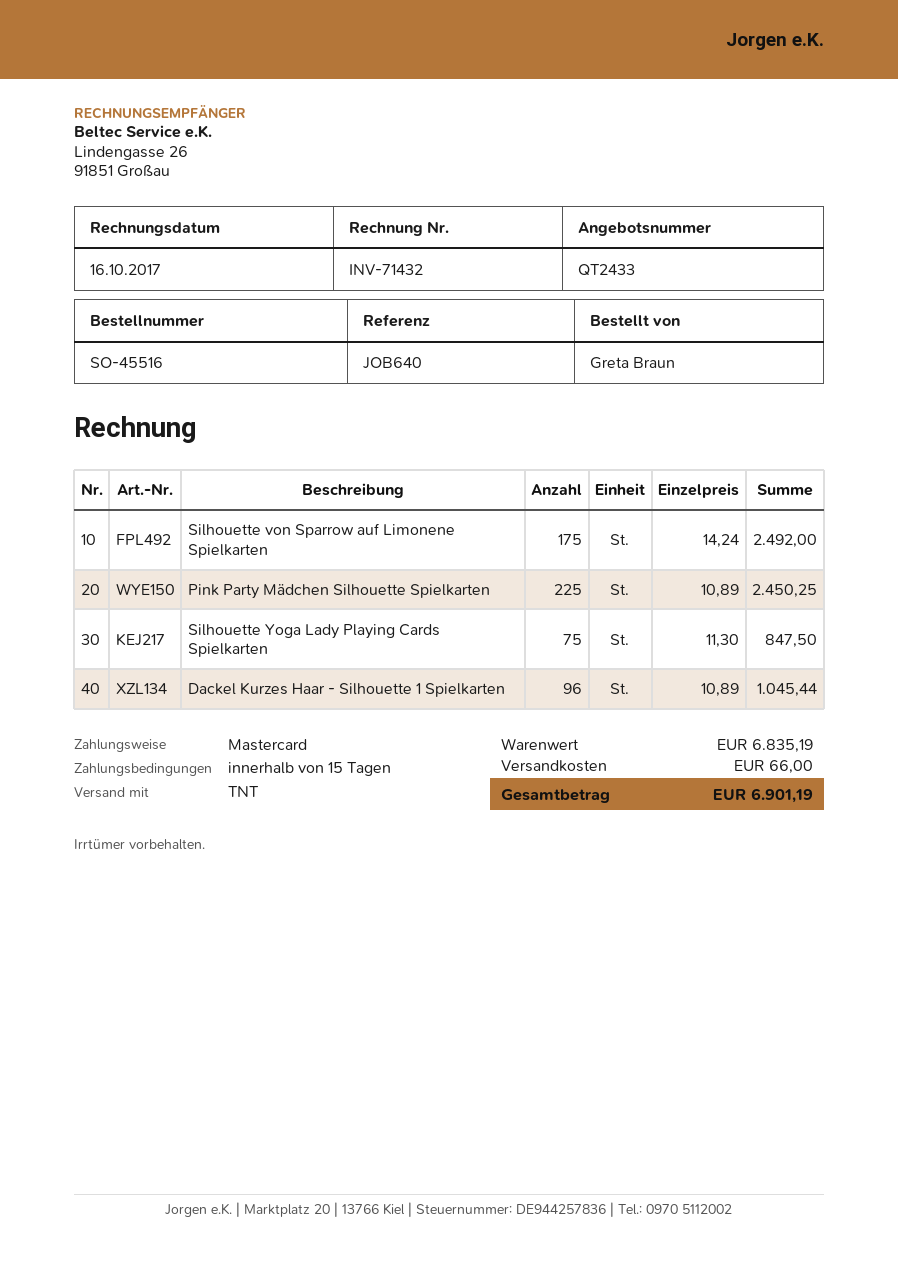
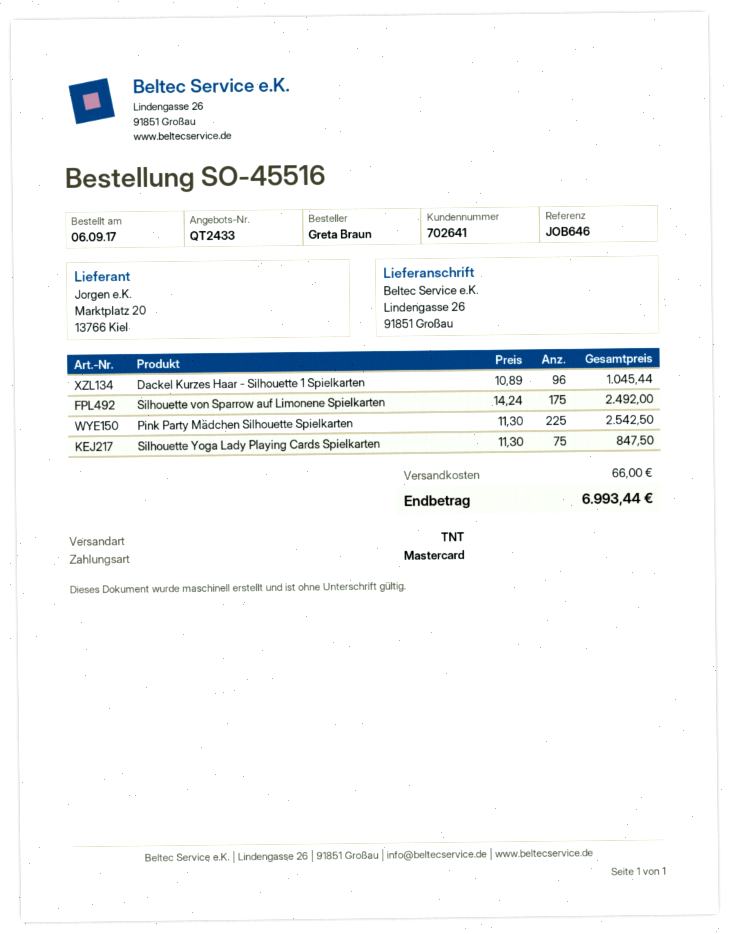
reference: JOB640 -> JOB646
Pink Party Mädchen Silhouette Spielkarten: 225 x 10.89 = 2450.25 -> 225 x 11.30 = 2542.50
total: 6901.19 -> 6993.44

